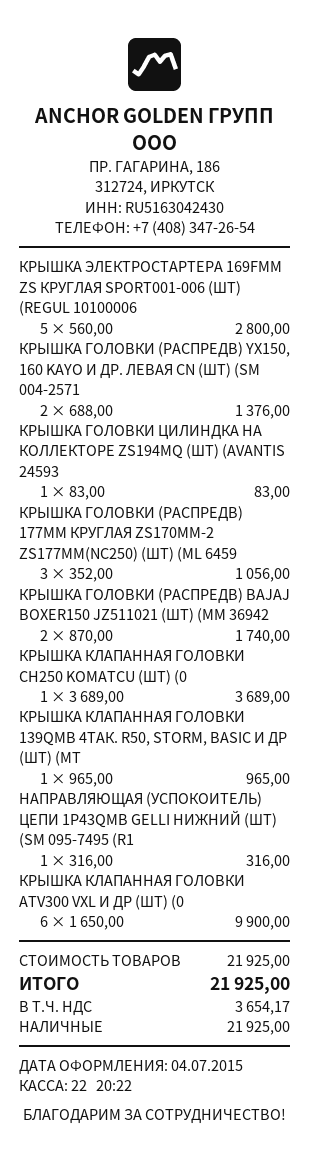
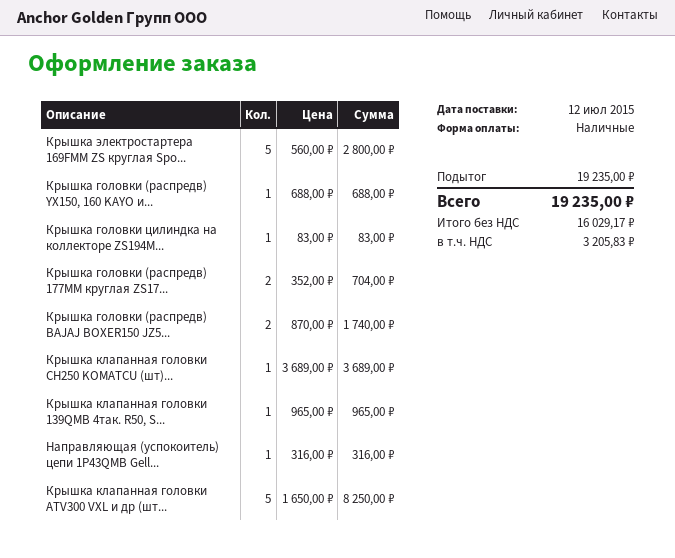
КРЫШКА ГОЛОВКИ (РАСПРЕДВ) YX150, 160 KAYO И ДР. ЛЕВАЯ CN (ШТ) (SM 004-2571: 2 x 688.00 = 1376.00 -> 1 x 688.00 = 688.00
КРЫШКА ГОЛОВКИ (РАСПРЕДВ) 177MM КРУГЛАЯ ZS170MM-2 ZS177MM(NC250) (ШТ) (ML 6459: 3 x 352.00 = 1056.00 -> 2 x 352.00 = 704.00
КРЫШКА КЛАПАННАЯ ГОЛОВКИ ATV300 VXL И ДР (ШТ) (0: 6 x 1650.00 = 9900.00 -> 5 x 1650.00 = 8250.00
subtotal: 21925.00 -> 19235.00
tax: 3654.17 -> 3205.83
total: 21925.00 -> 19235.00

